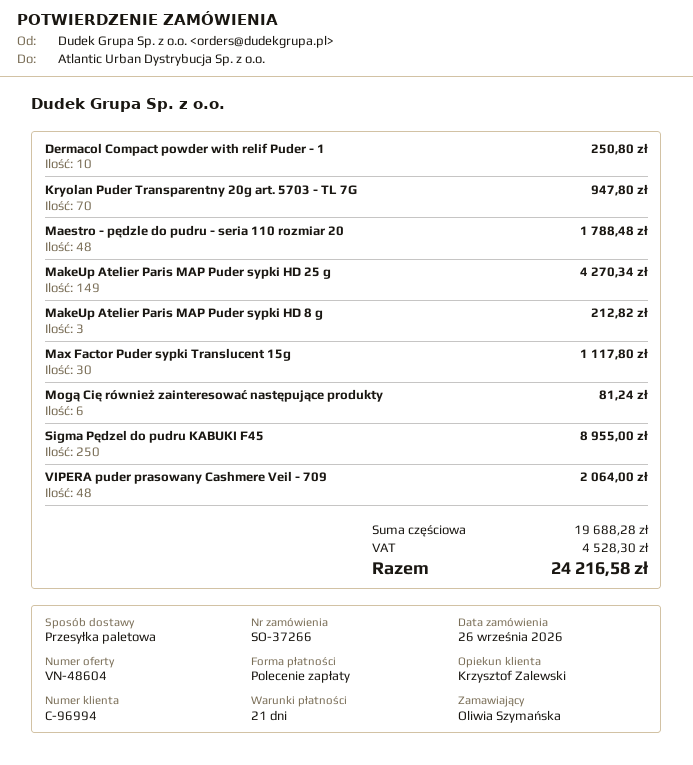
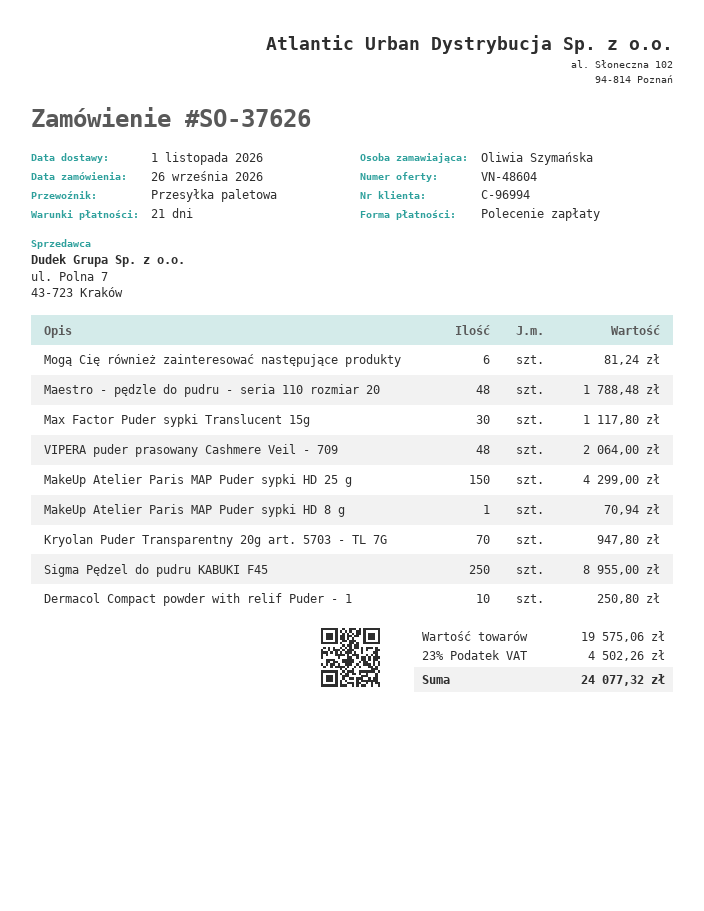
order number: SO-37266 -> SO-37626
MakeUp Atelier Paris MAP Puder sypki HD 25 g: 149 for 4270.34 -> 150 for 4299.00
MakeUp Atelier Paris MAP Puder sypki HD 8 g: 3 for 212.82 -> 1 for 70.94
subtotal: 19688.28 -> 19575.06
tax: 4528.30 -> 4502.26
total: 24216.58 -> 24077.32

